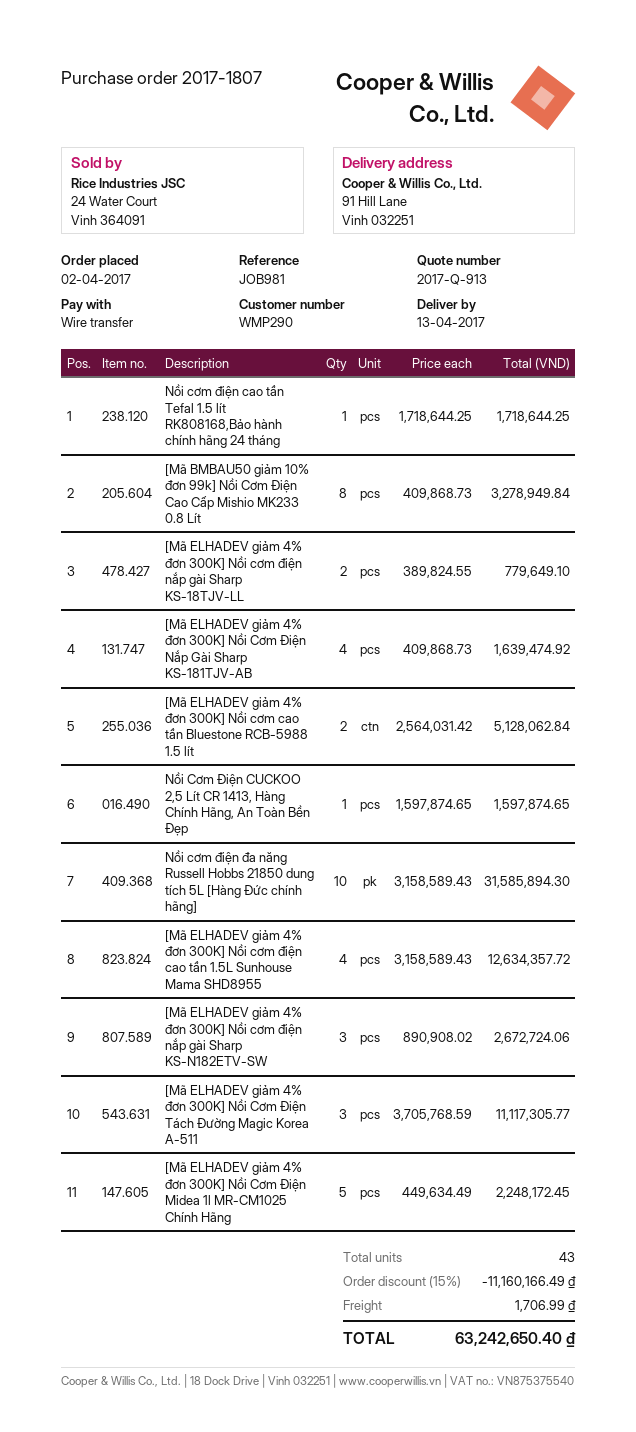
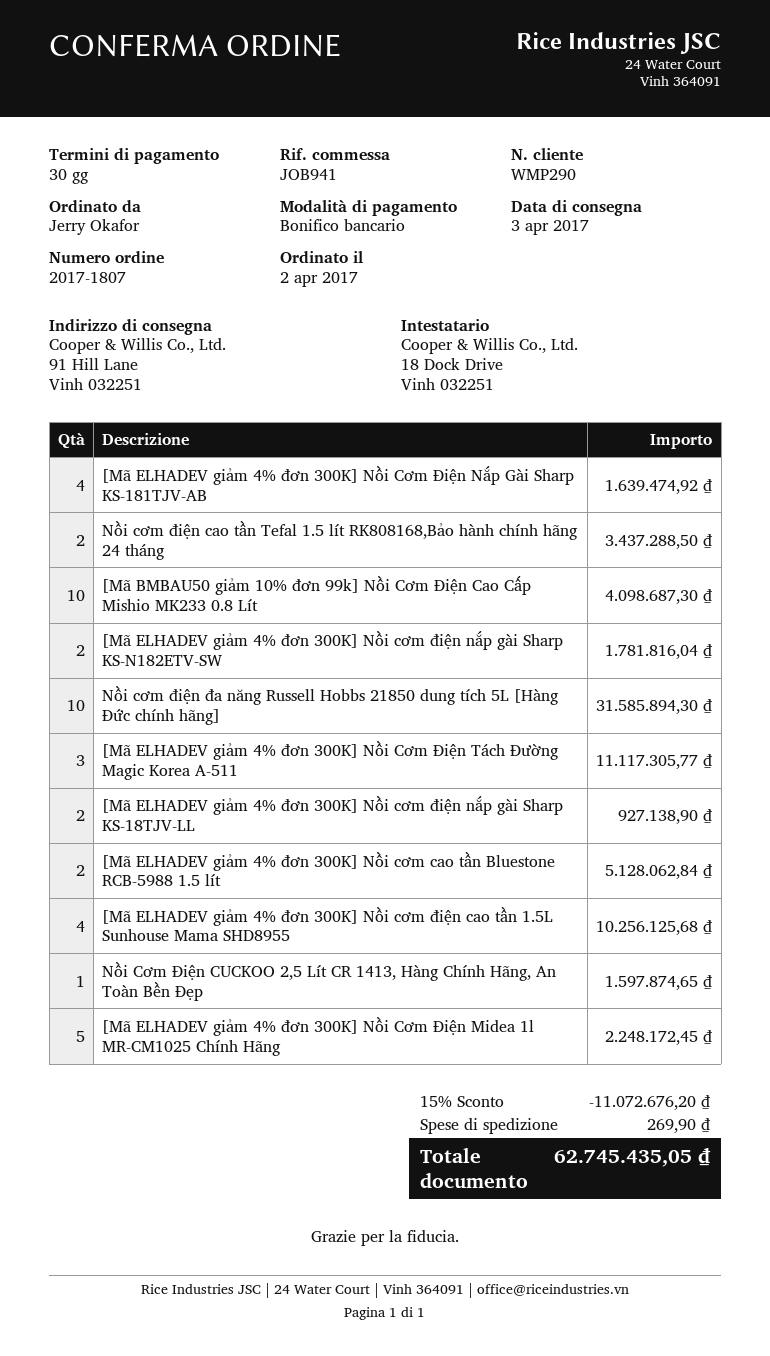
delivery date: 2017-04-13 -> 2017-04-03
reference: JOB981 -> JOB941
Nồi cơm điện cao tần Tefal 1.5 lít RK808168,Bảo hành chính hãng 24 tháng: 1 for 1718644.25 -> 2 for 3437288.50
[Mã BMBAU50 giảm 10% đơn 99k] Nồi Cơm Điện Cao Cấp Mishio MK233 0.8 Lít: 8 for 3278949.84 -> 10 for 4098687.30
[Mã ELHADEV giảm 4% đơn 300K] Nồi cơm điện nắp gài Sharp KS-18TJV-LL: 2 for 779649.10 -> 2 for 927138.90
[Mã ELHADEV giảm 4% đơn 300K] Nồi cơm điện cao tần 1.5L Sunhouse Mama SHD8955: 4 for 12634357.72 -> 4 for 10256125.68
[Mã ELHADEV giảm 4% đơn 300K] Nồi cơm điện nắp gài Sharp KS-N182ETV-SW: 3 for 2672724.06 -> 2 for 1781816.04
discount: 15% = 11160166.49 -> 15% = 11072676.20
shipping: 1706.99 -> 269.90
total: 63242650.40 -> 62745435.05

